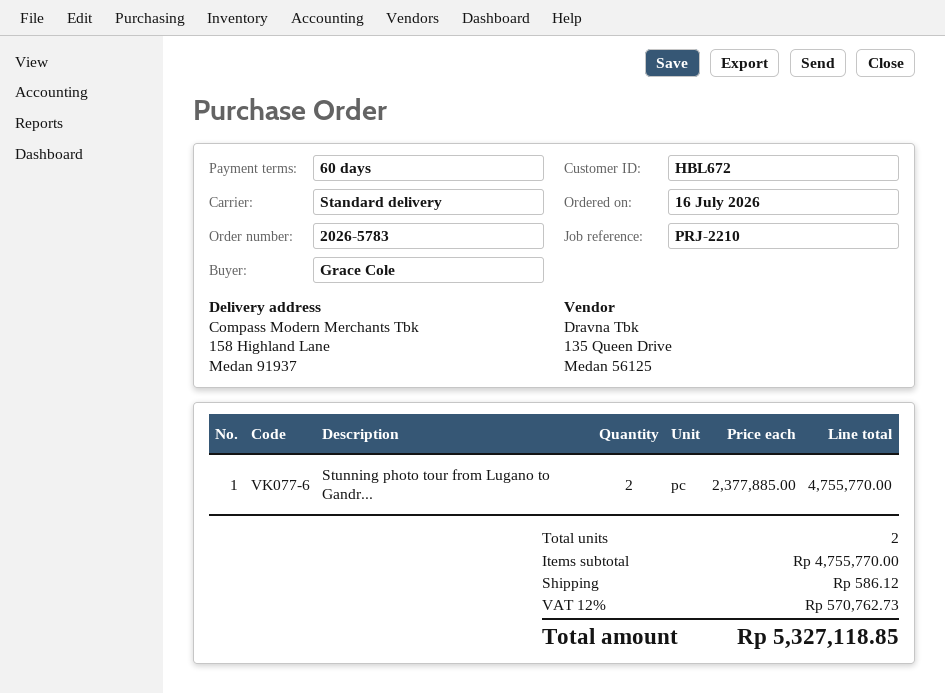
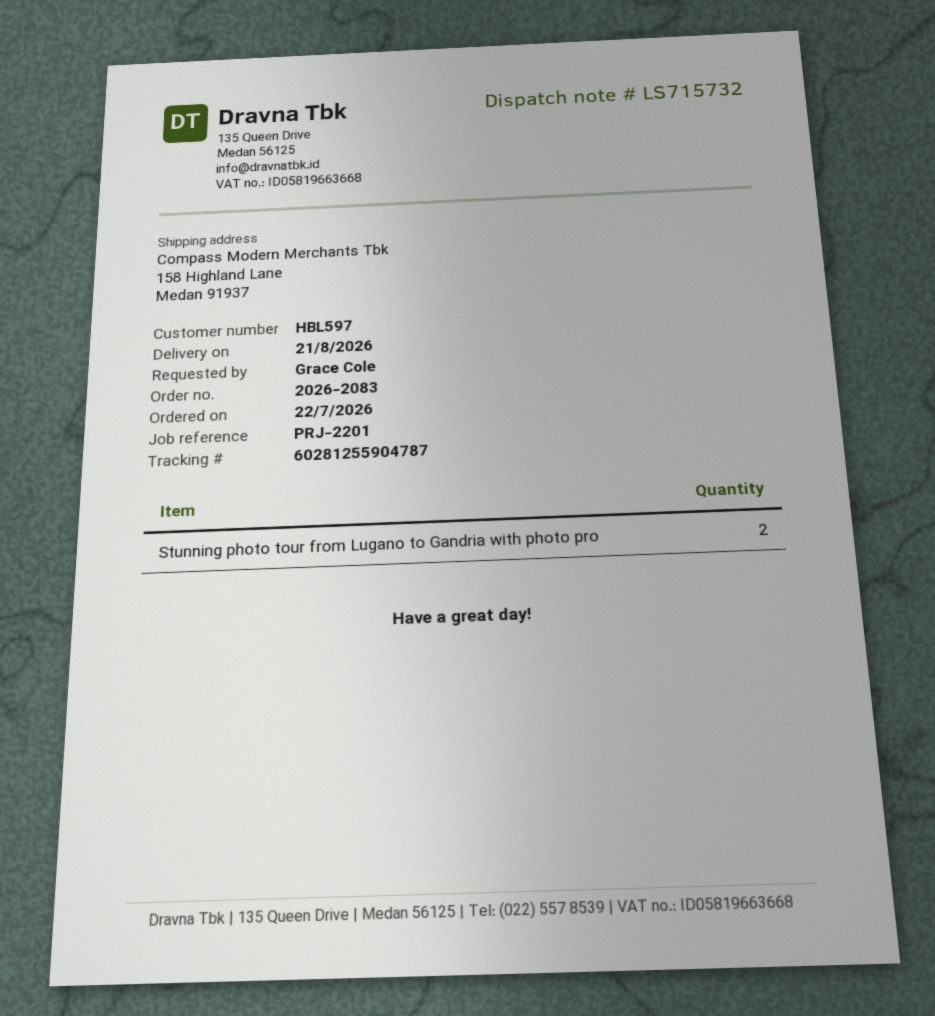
order number: 2026-5783 -> 2026-2083
order date: 2026-07-16 -> 2026-07-22
customer number: HBL672 -> HBL597
reference: PRJ-2210 -> PRJ-2201

